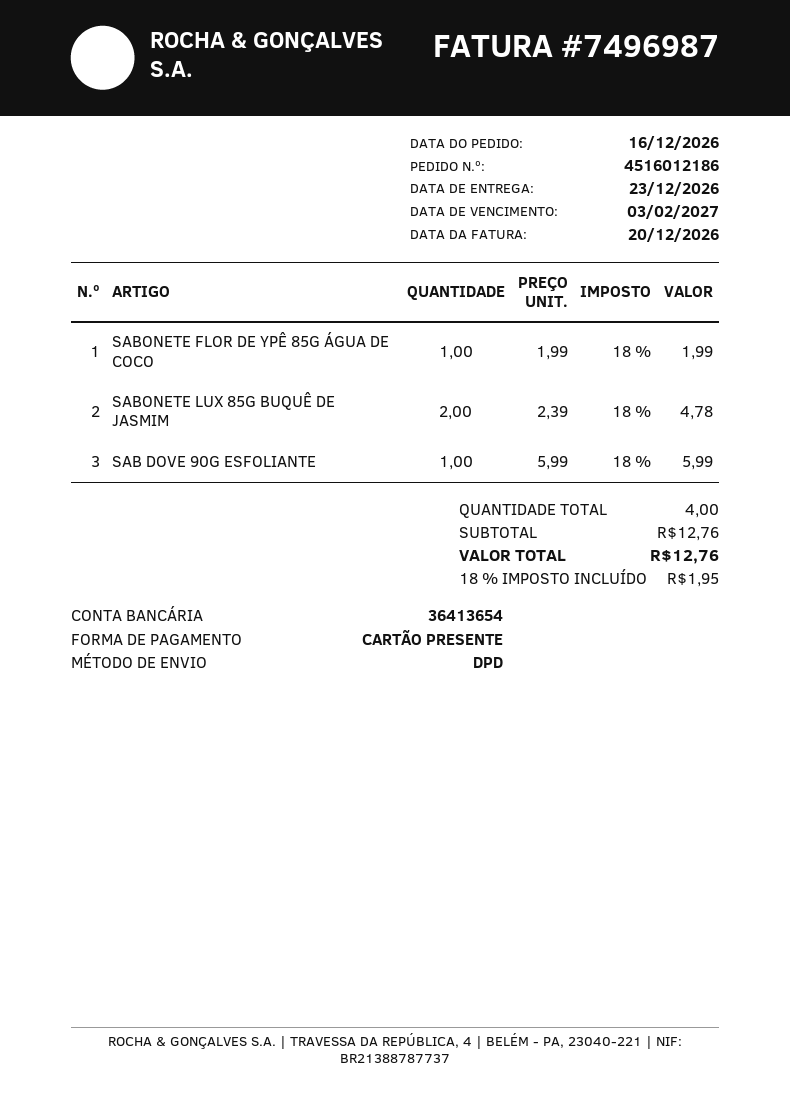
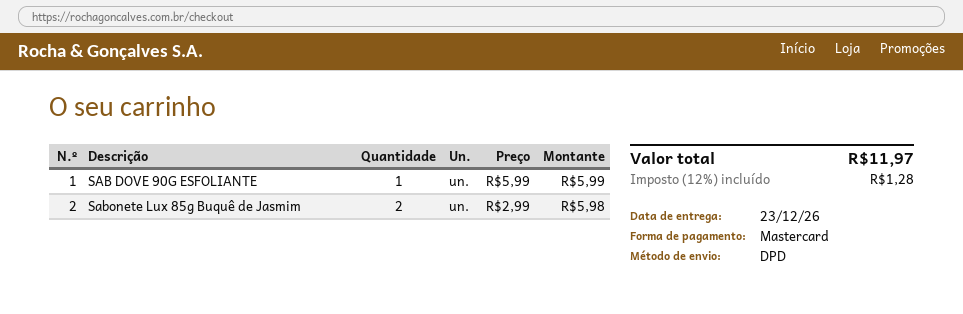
payment method: gift card -> Mastercard
SABONETE FLOR DE YPÊ 85G ÁGUA DE COCO: 1 x 1.99 = 1.99 -> none
SABONETE LUX 85G BUQUÊ DE JASMIM: 2 x 2.39 = 4.78 -> 2 x 2.99 = 5.98
tax: 18% = 1.95 -> 12% = 1.28
total: 12.76 -> 11.97

